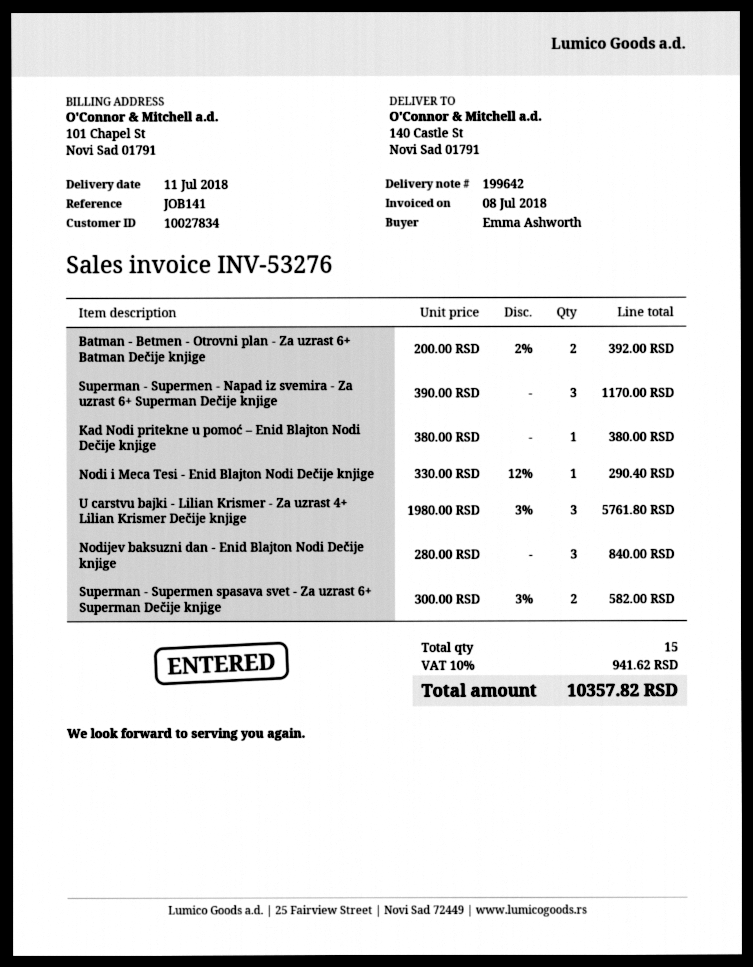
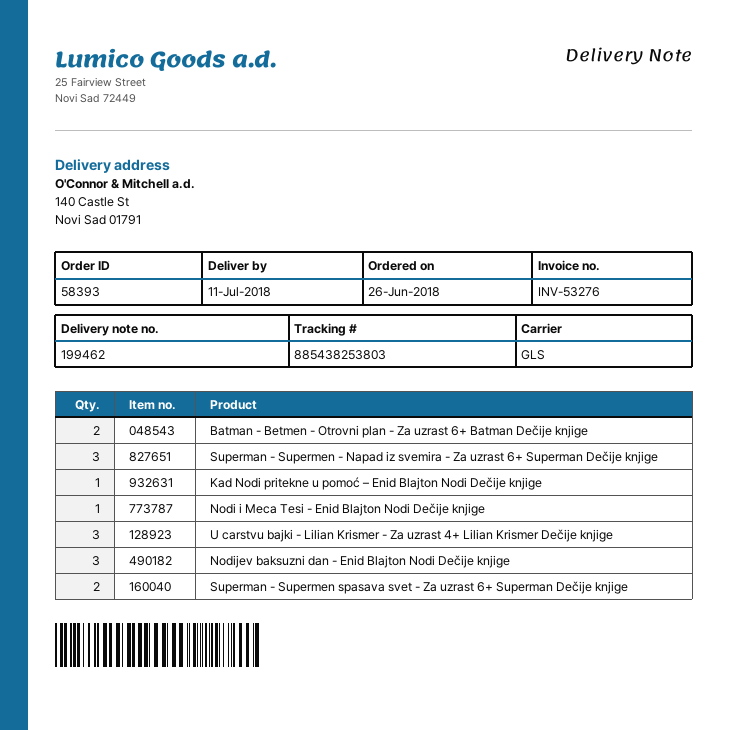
delivery note number: 199642 -> 199462

